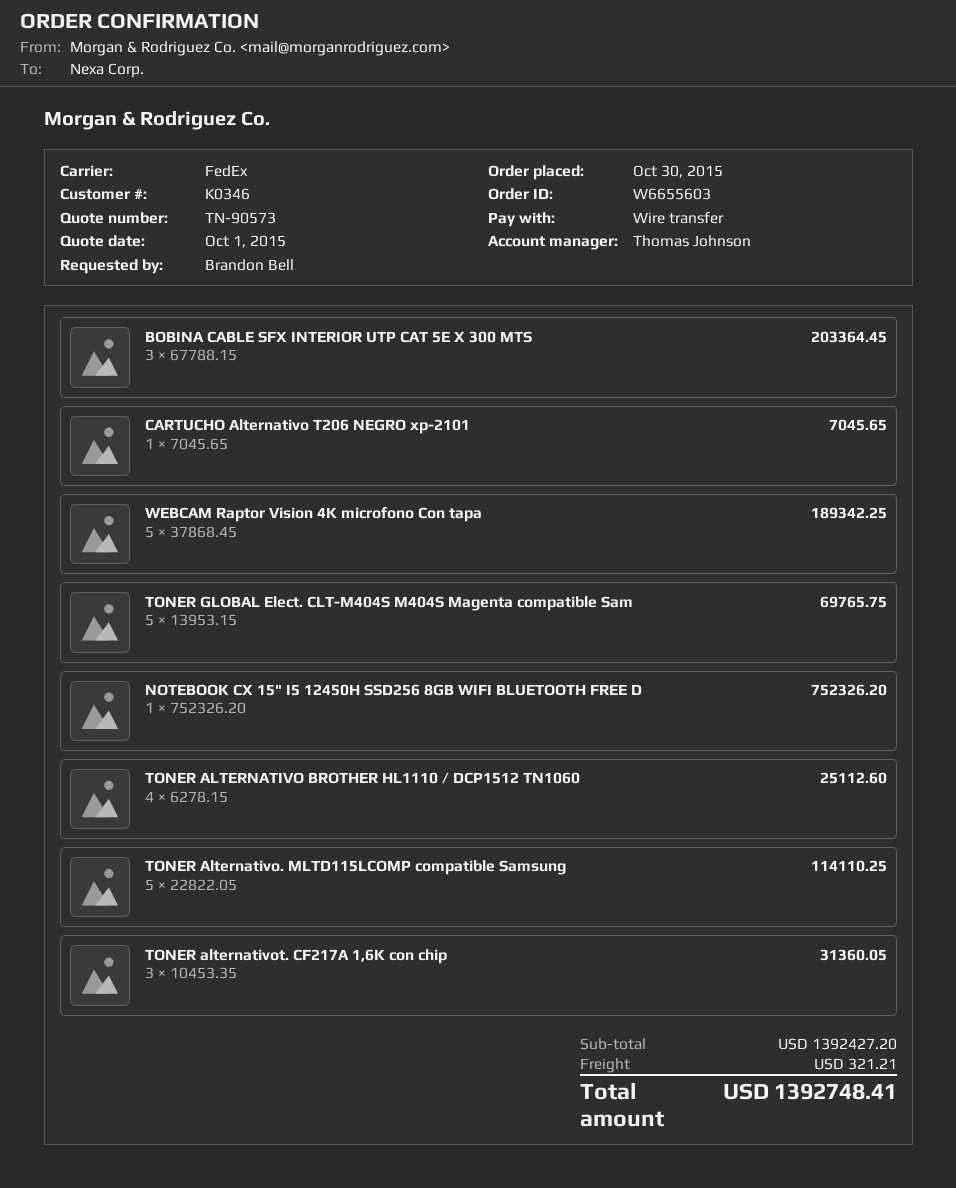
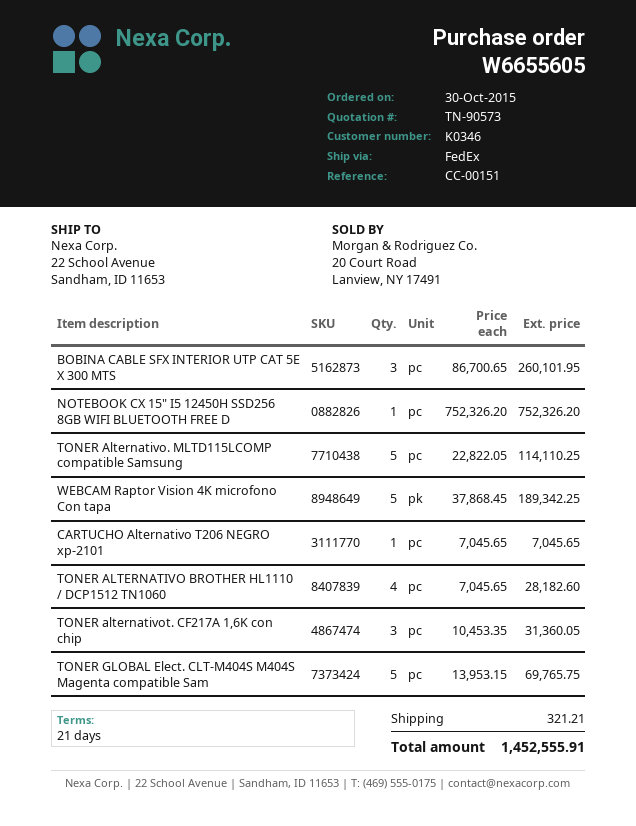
order number: W6655603 -> W6655605
BOBINA CABLE SFX INTERIOR UTP CAT 5E X 300 MTS: 3 x 67788.15 = 203364.45 -> 3 x 86700.65 = 260101.95
TONER ALTERNATIVO BROTHER HL1110 / DCP1512 TN1060: 4 x 6278.15 = 25112.60 -> 4 x 7045.65 = 28182.60
total: 1392748.41 -> 1452555.91

